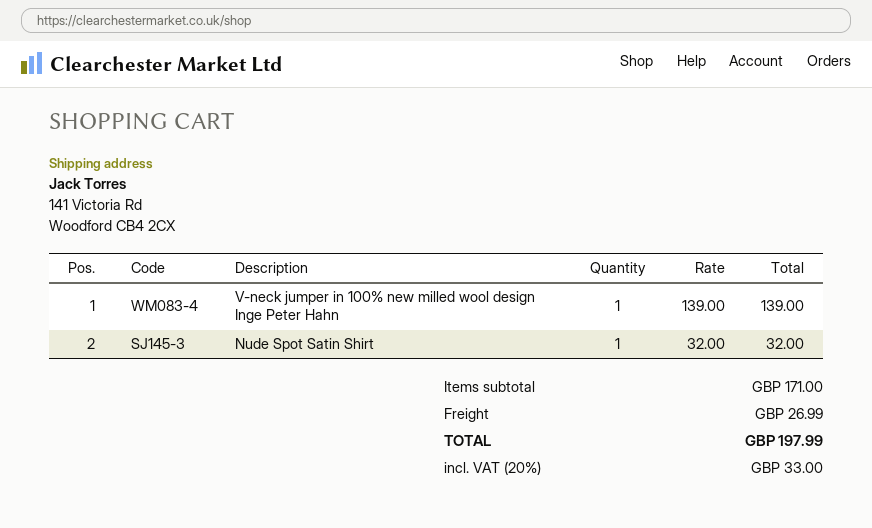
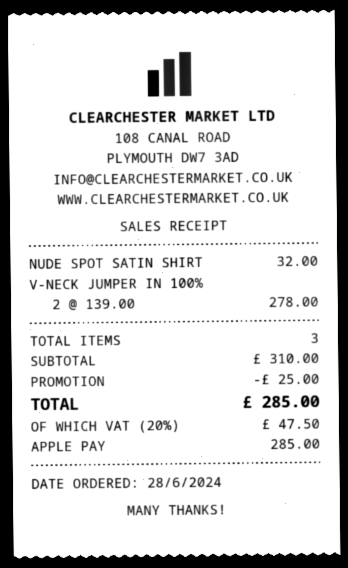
V-neck jumper in 100% new milled wool design Inge Peter Hahn: 1 x 139.00 = 139.00 -> 2 x 139.00 = 278.00
subtotal: 171.00 -> 310.00
discount: none -> 25.00
shipping: 26.99 -> none
tax: 20% = 33.00 -> 20% = 47.50
total: 197.99 -> 285.00

